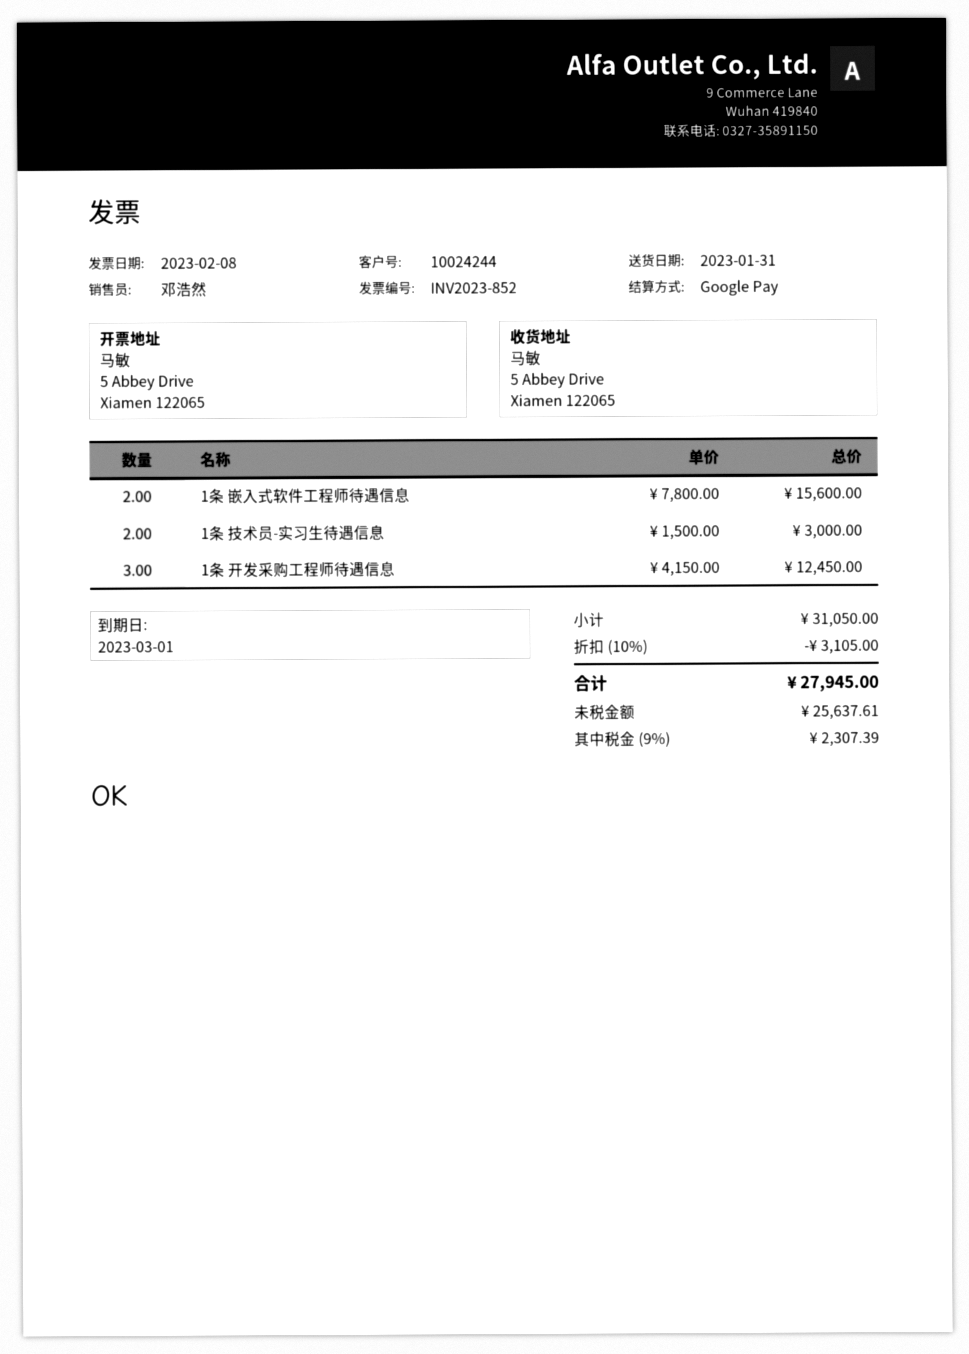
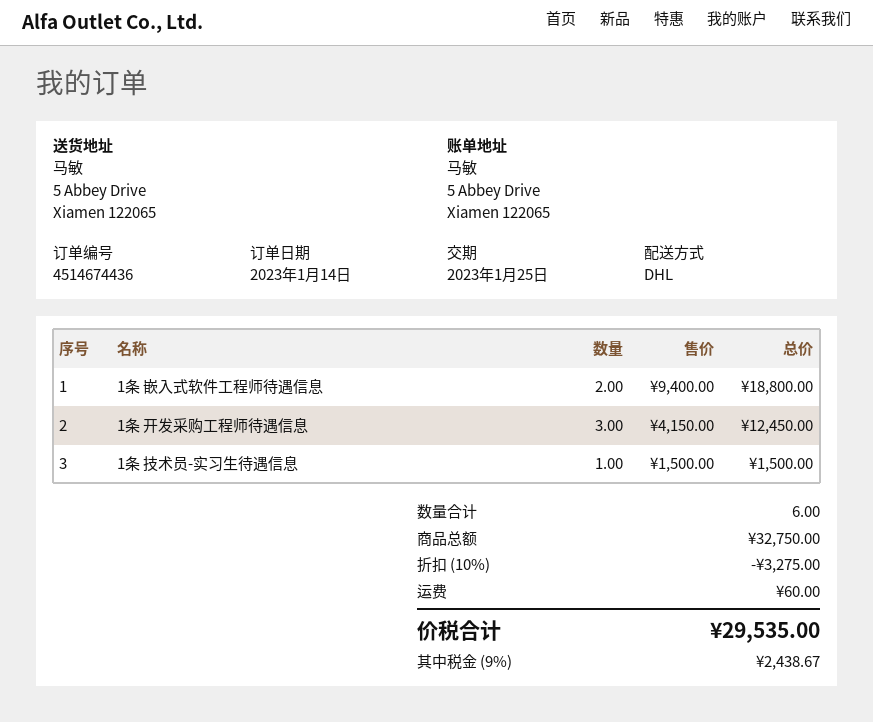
delivery date: 2023-01-31 -> 2023-01-25
1条 嵌入式软件工程师待遇信息: 2 x 7800.00 = 15600.00 -> 2 x 9400.00 = 18800.00
1条 技术员-实习生待遇信息: 2 x 1500.00 = 3000.00 -> 1 x 1500.00 = 1500.00
subtotal: 31050.00 -> 32750.00
discount: 10% = 3105.00 -> 10% = 3275.00
shipping: none -> 60.00
tax: 9% = 2307.39 -> 9% = 2438.67
total: 27945.00 -> 29535.00

